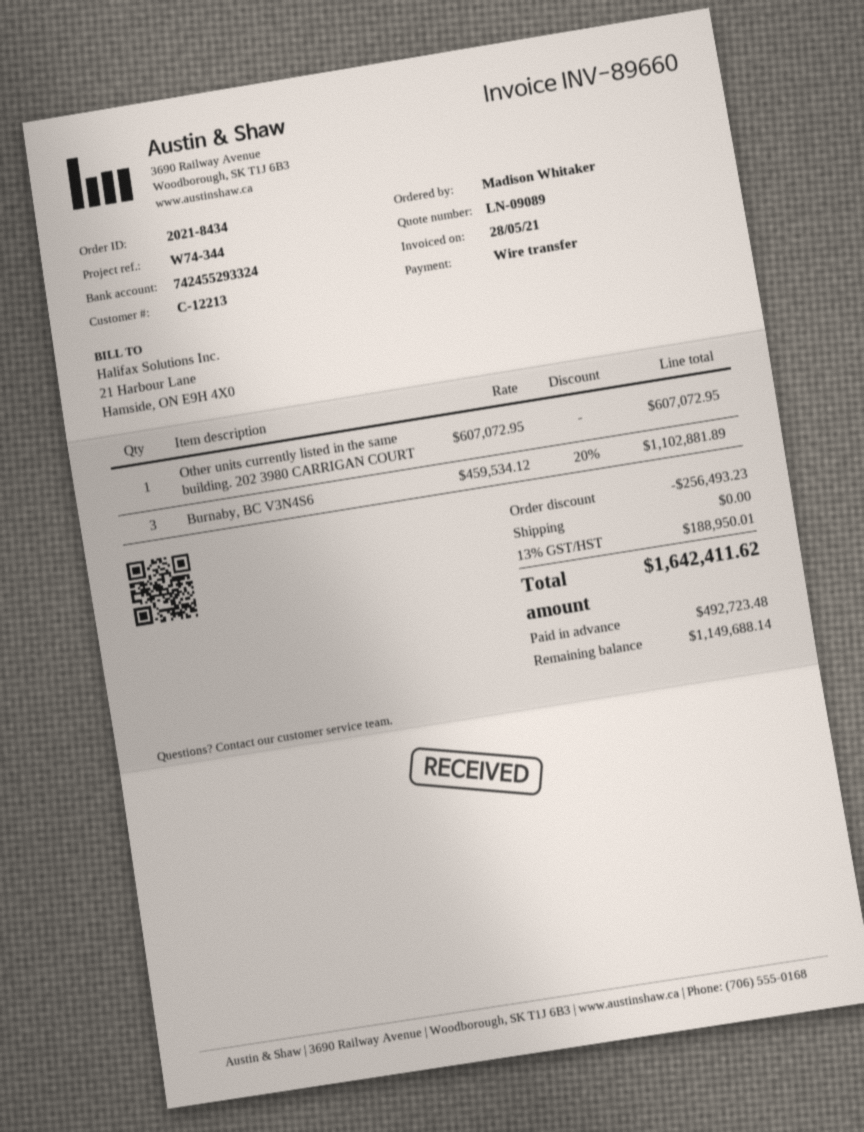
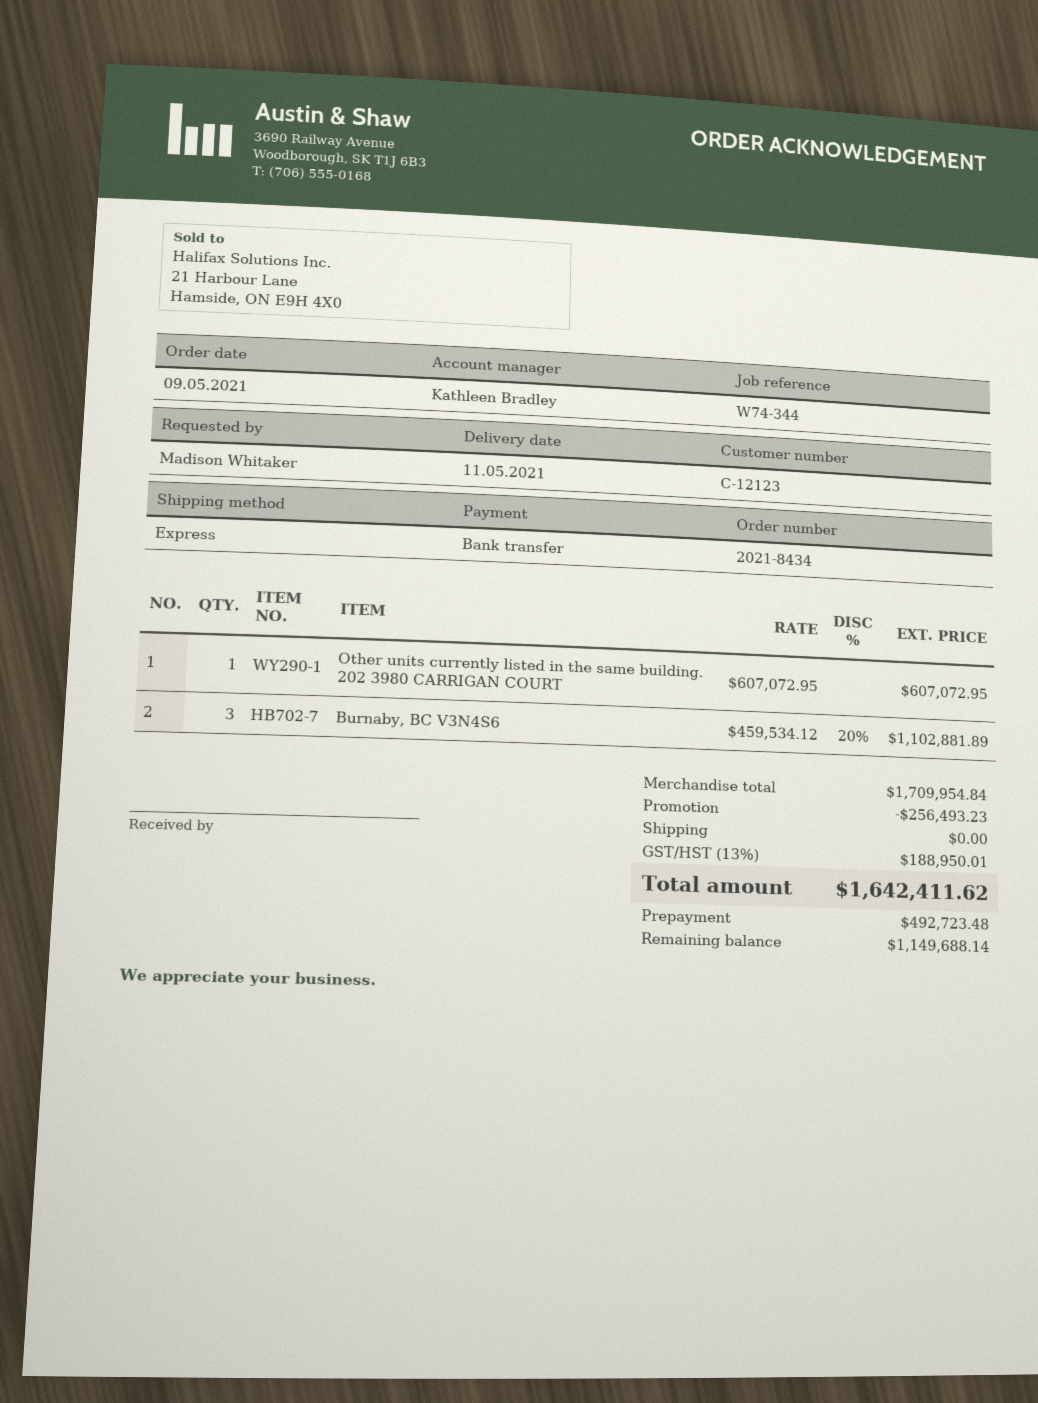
customer number: C-12213 -> C-12123

